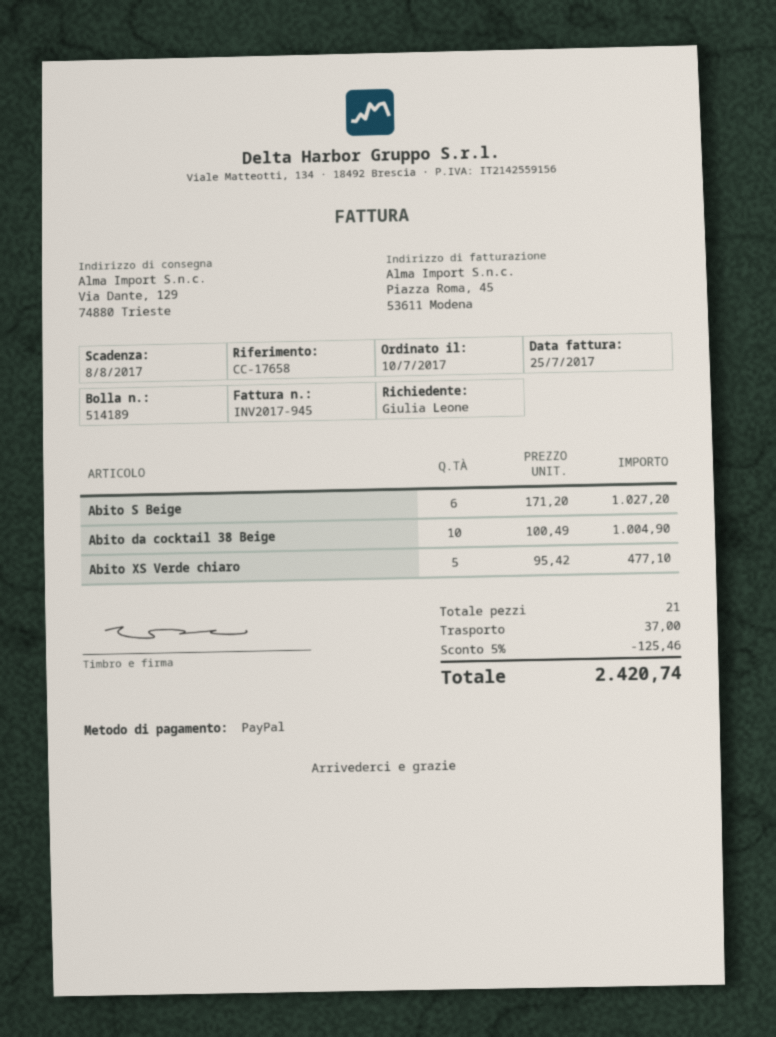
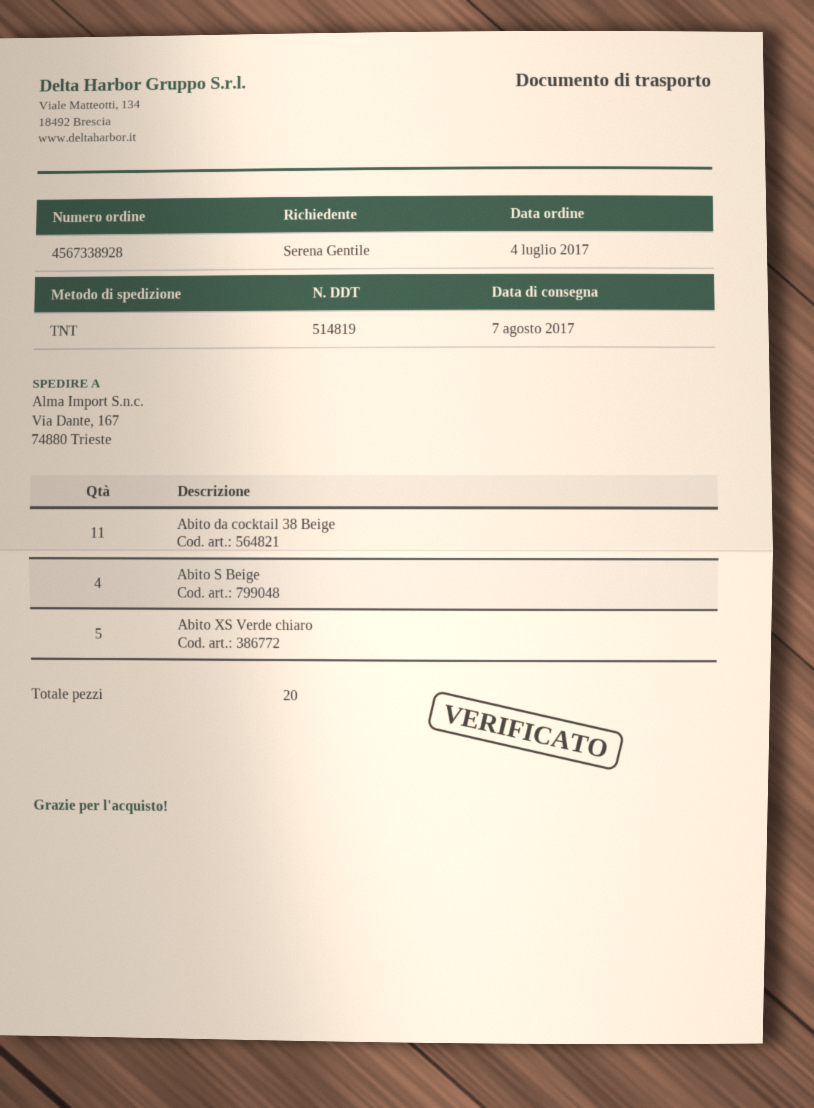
order date: 2017-07-10 -> 2017-07-04
delivery note number: 514189 -> 514819
ordered by: Giulia Leone -> Serena Gentile
ship to: Via Dante, 129, 74880 Trieste -> Via Dante, 167, 74880 Trieste
Abito S Beige: 6 -> 4
Abito da cocktail 38 Beige: 10 -> 11
total quantity: 21 -> 20

